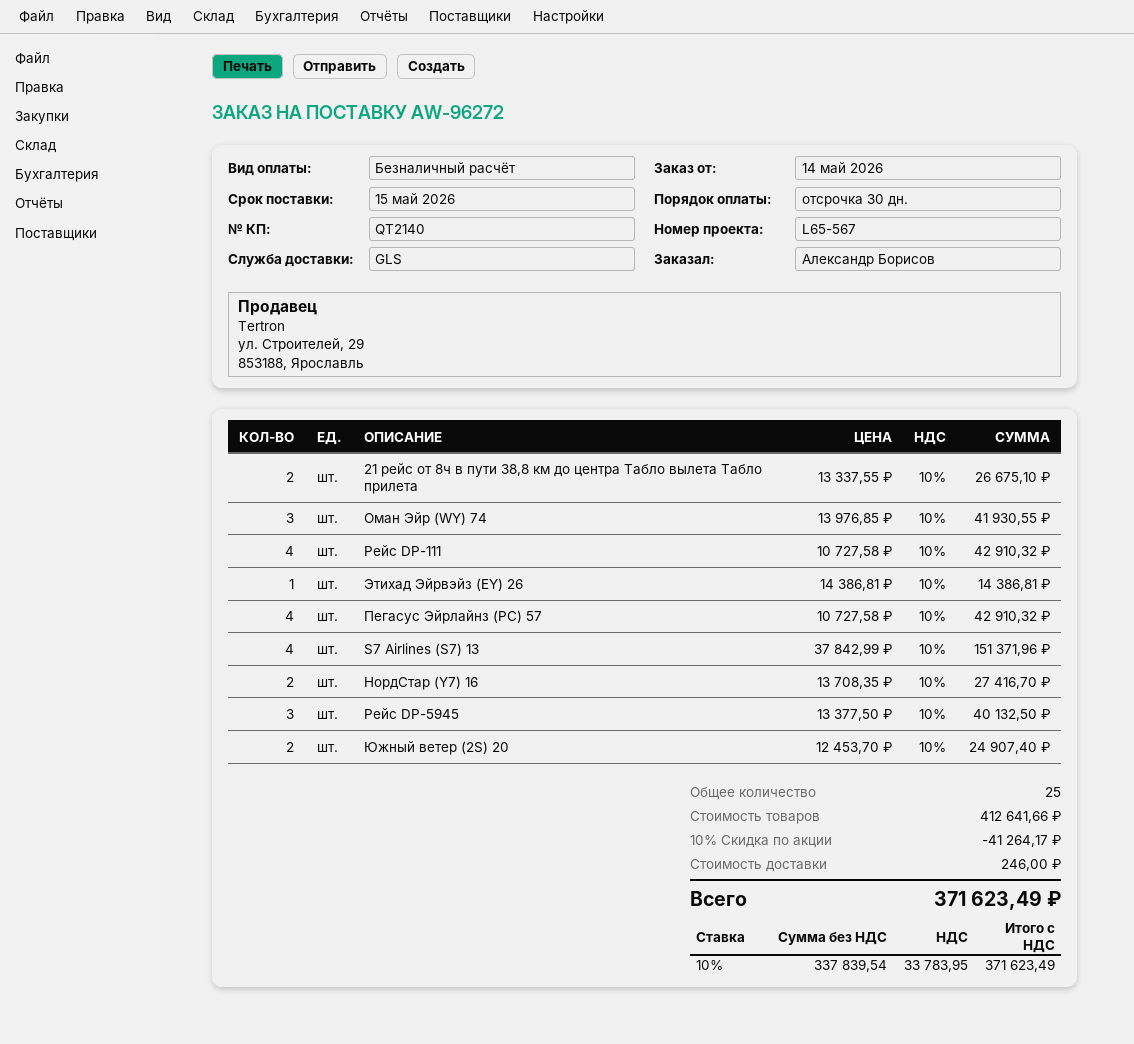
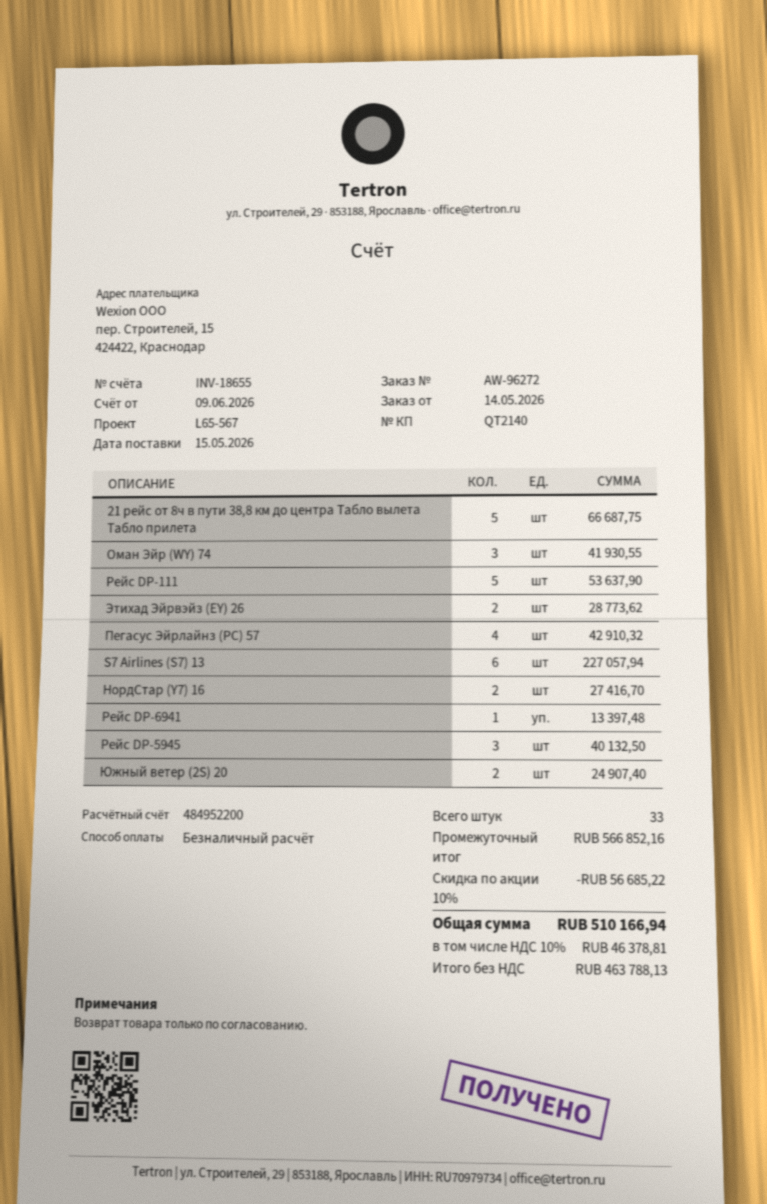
21 рейс от 8ч в пути 38,8 км до центра Табло вылета Табло прилета: 2 for 26675.10 -> 5 for 66687.75
Рейс DP-111: 4 for 42910.32 -> 5 for 53637.90
Этихад Эйрвэйз (EY) 26: 1 for 14386.81 -> 2 for 28773.62
S7 Airlines (S7) 13: 4 for 151371.96 -> 6 for 227057.94
Рейс DP-6941: none -> 1 for 13397.48
total quantity: 25 -> 33
subtotal: 412641.66 -> 566852.16
discount: 10% = 41264.17 -> 10% = 56685.22
shipping: 246.00 -> none
net: 337839.54 -> 463788.13
tax: 10% = 33783.95 -> 10% = 46378.81
total: 371623.49 -> 510166.94

